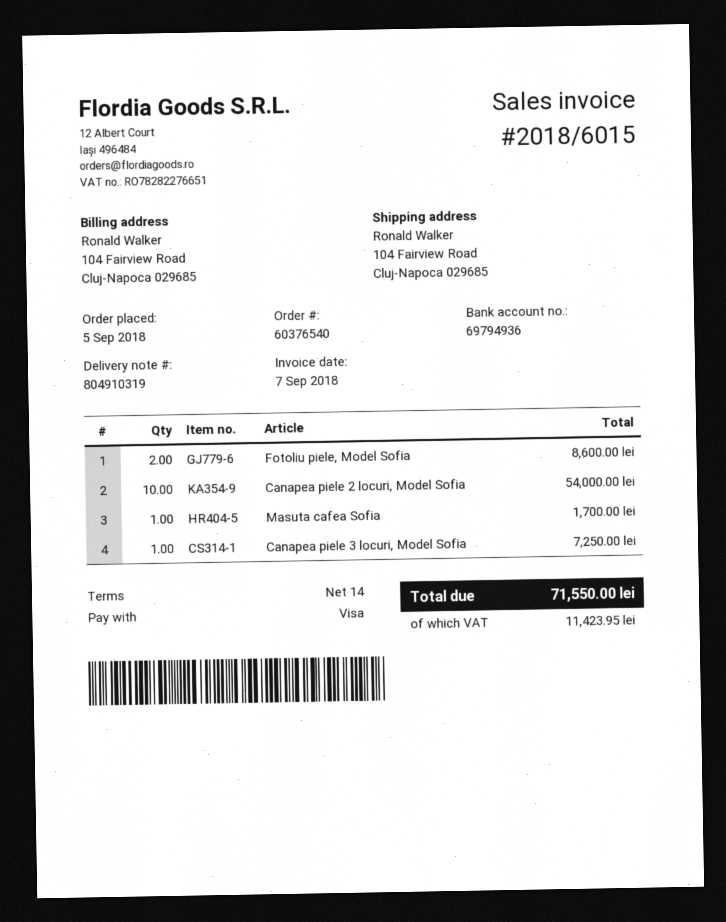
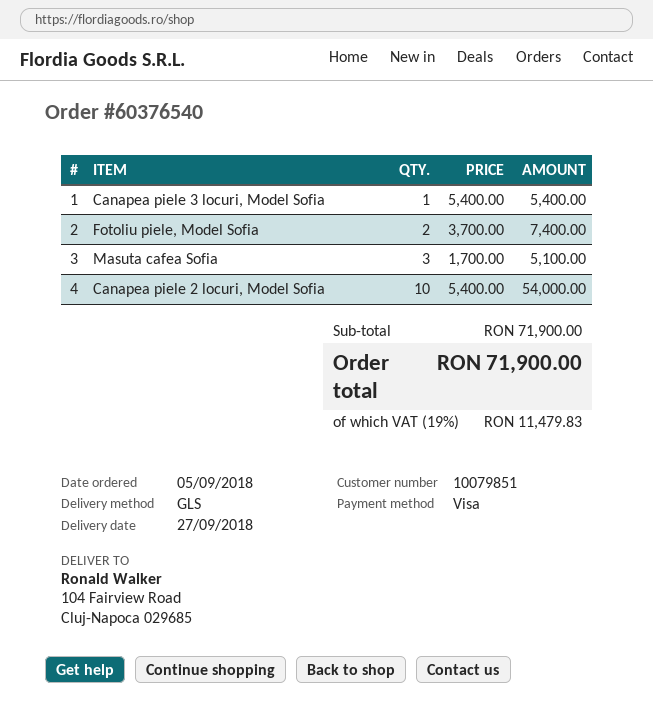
Fotoliu piele, Model Sofia: 2 for 8600.00 -> 2 for 7400.00
Masuta cafea Sofia: 1 for 1700.00 -> 3 for 5100.00
Canapea piele 3 locuri, Model Sofia: 1 for 7250.00 -> 1 for 5400.00
tax: 11423.95 -> 11479.83
total: 71550.00 -> 71900.00

